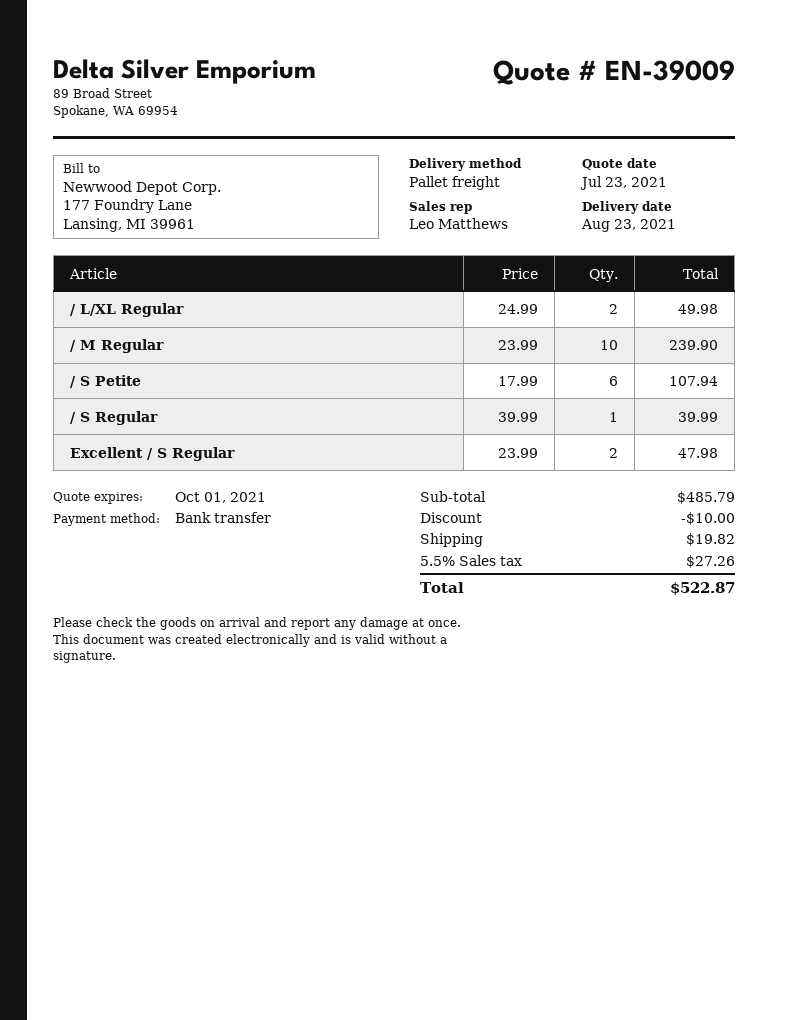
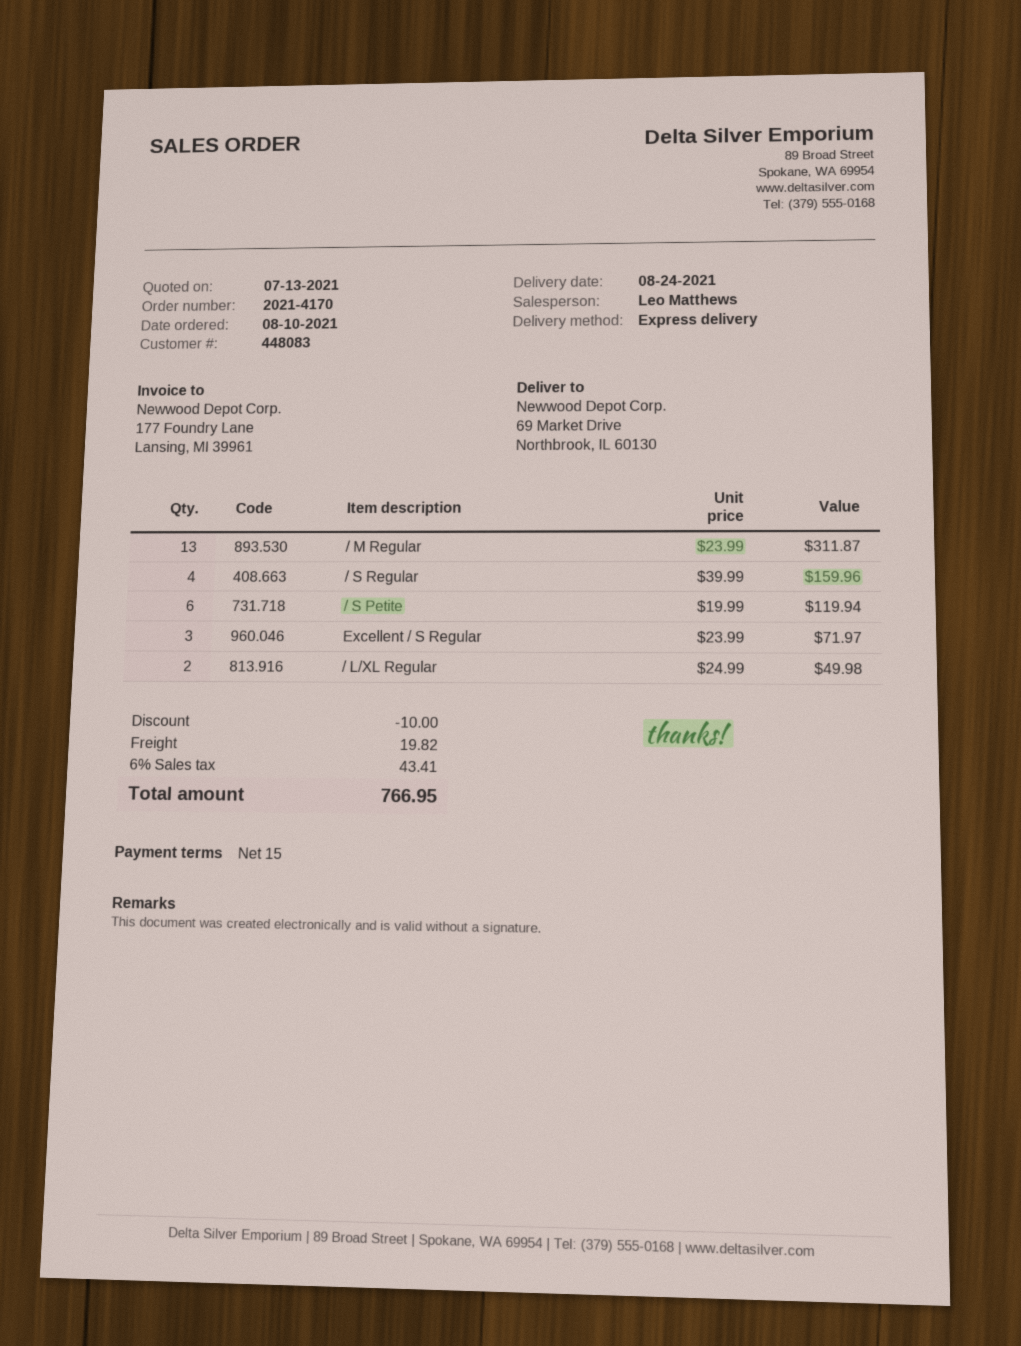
quote date: 2021-07-23 -> 2021-07-13
delivery date: 2021-08-23 -> 2021-08-24
shipping method: pallet freight -> express
/ M Regular: 10 x 23.99 = 239.90 -> 13 x 23.99 = 311.87
/ S Petite: 6 x 17.99 = 107.94 -> 6 x 19.99 = 119.94
/ S Regular: 1 x 39.99 = 39.99 -> 4 x 39.99 = 159.96
Excellent / S Regular: 2 x 23.99 = 47.98 -> 3 x 23.99 = 71.97
tax: 5.5% = 27.26 -> 6% = 43.41
total: 522.87 -> 766.95

